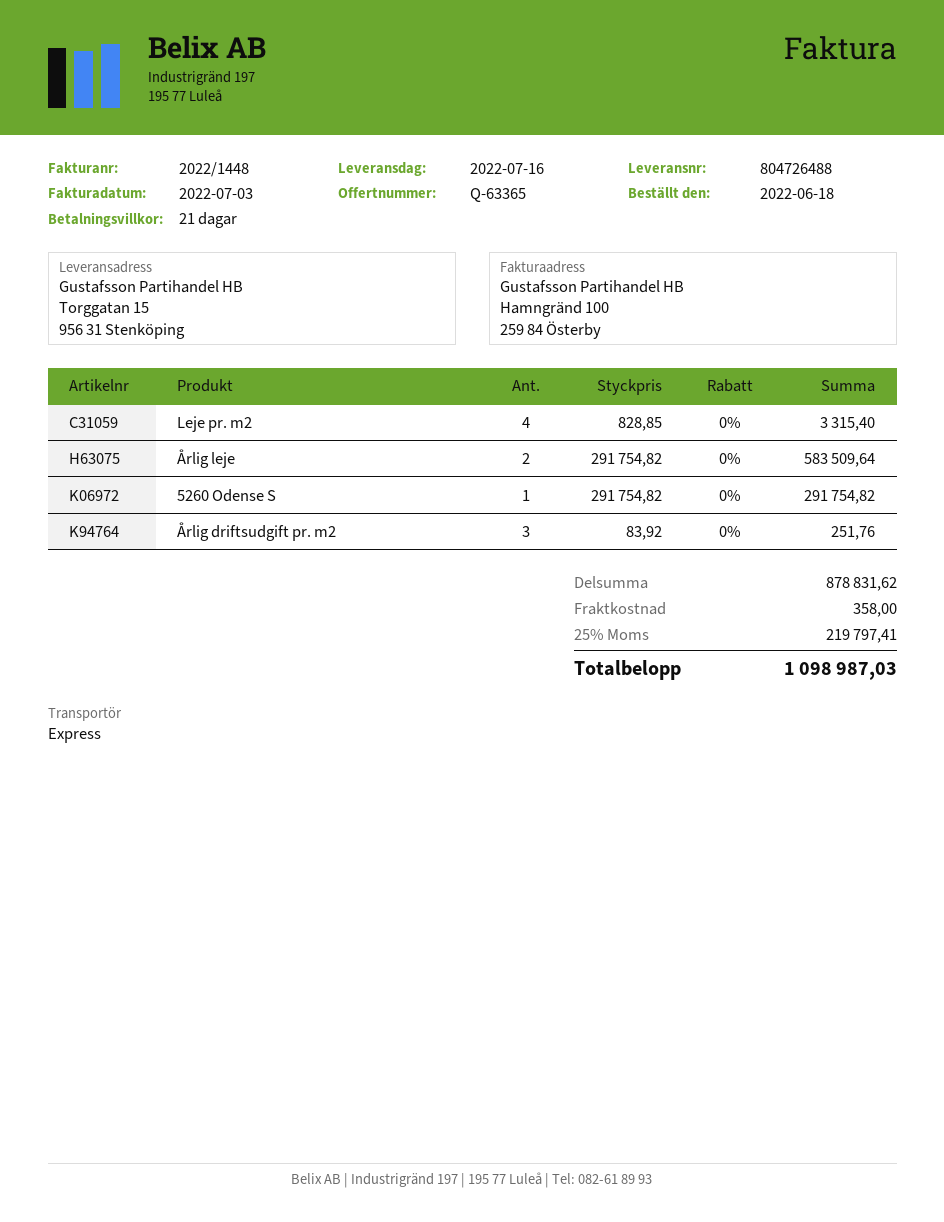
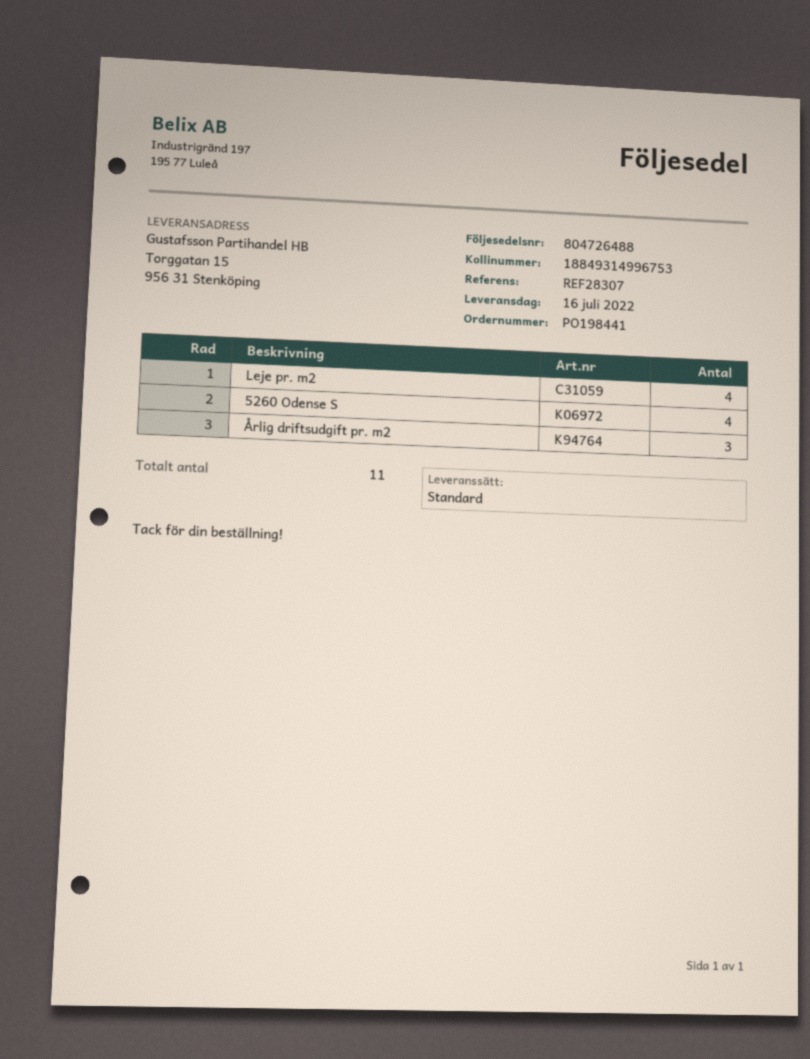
shipping method: express -> standard
Årlig leje: 2 -> none
5260 Odense S: 1 -> 4

